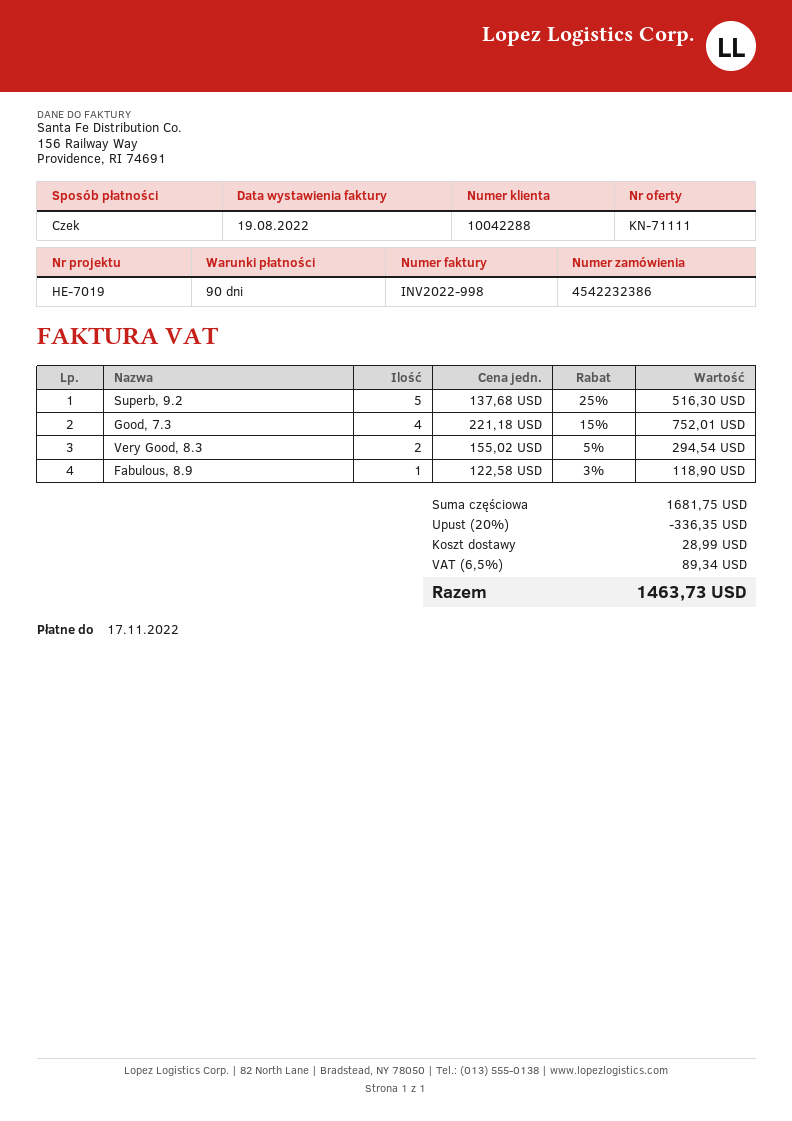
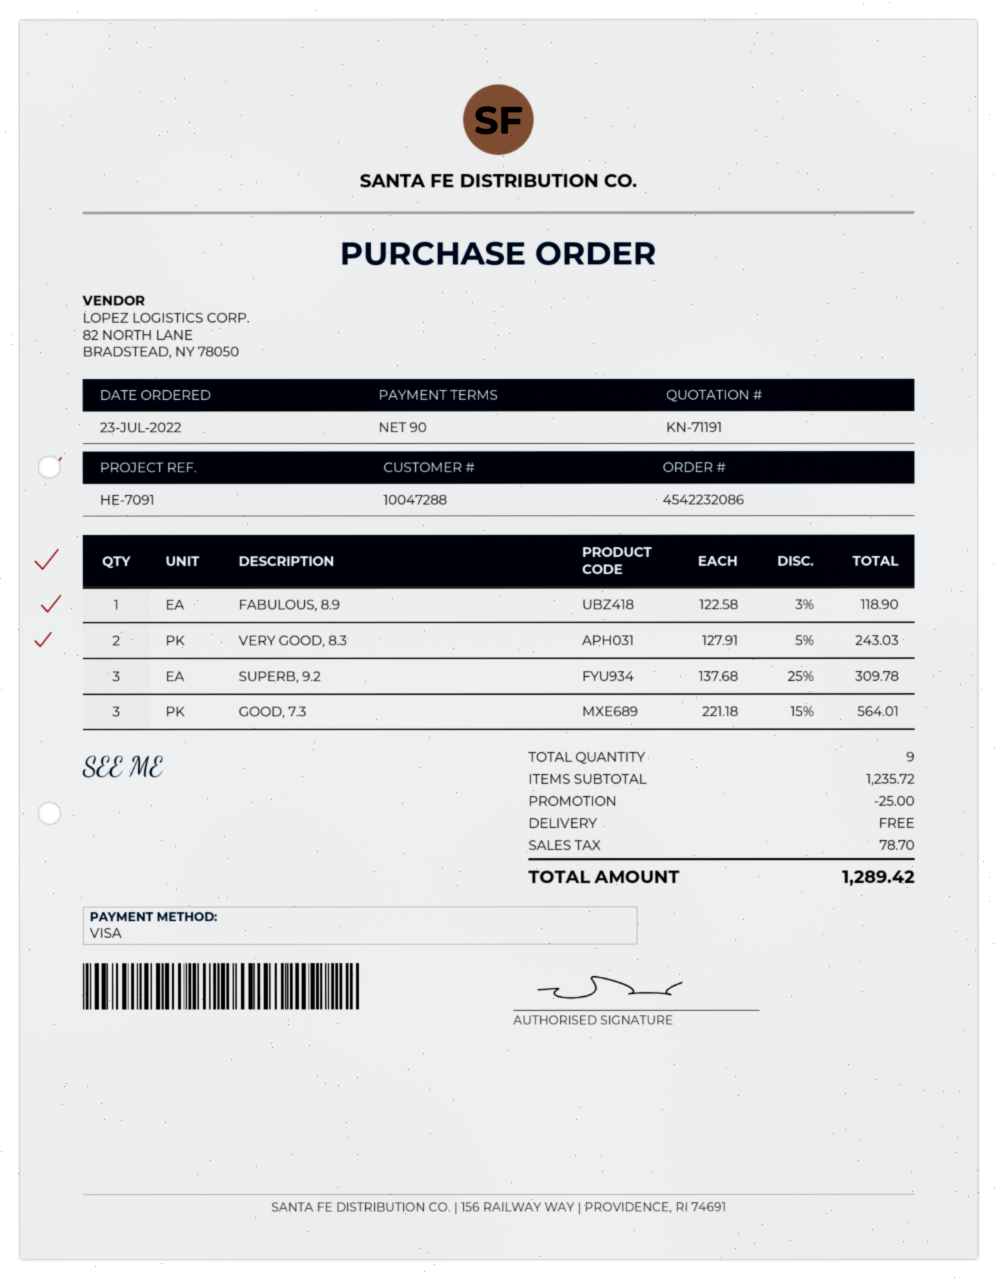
quote number: KN-71111 -> KN-71191
order number: 4542232386 -> 4542232086
customer number: 10042288 -> 10047288
reference: HE-7019 -> HE-7091
payment method: cheque -> Visa
Superb, 9.2: 5 x 137.68 - 25% = 516.30 -> 3 x 137.68 - 25% = 309.78
Good, 7.3: 4 x 221.18 - 15% = 752.01 -> 3 x 221.18 - 15% = 564.01
Very Good, 8.3: 2 x 155.02 - 5% = 294.54 -> 2 x 127.91 - 5% = 243.03
subtotal: 1681.75 -> 1235.72
discount: 336.35 -> 25.00
shipping: 28.99 -> 0.00
tax: 89.34 -> 78.70
total: 1463.73 -> 1289.42

